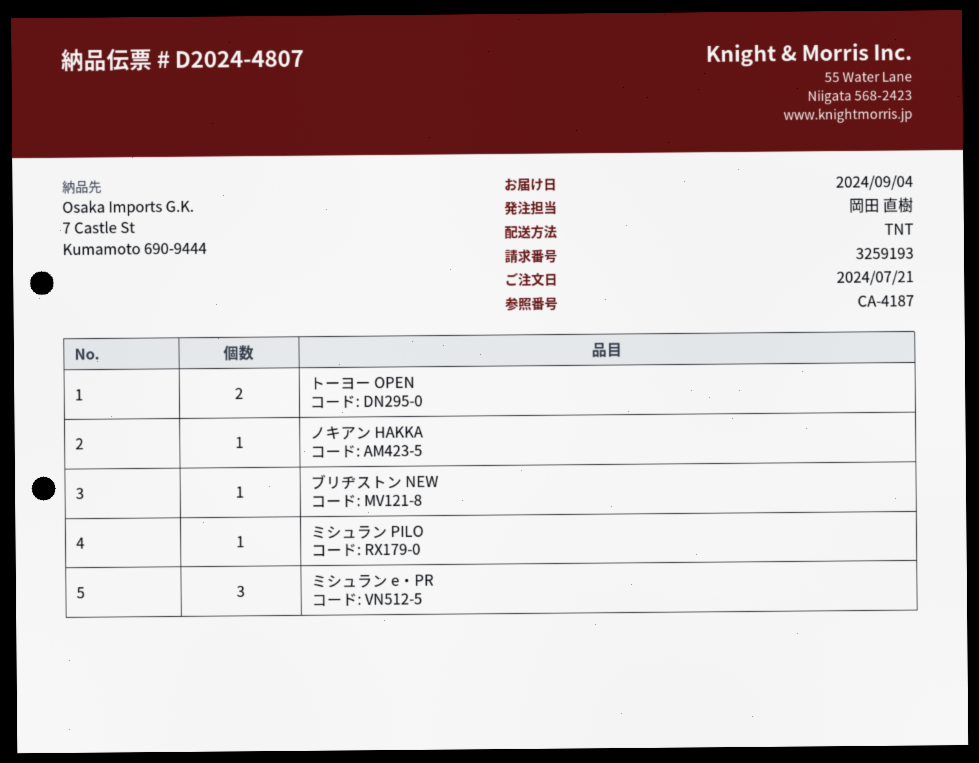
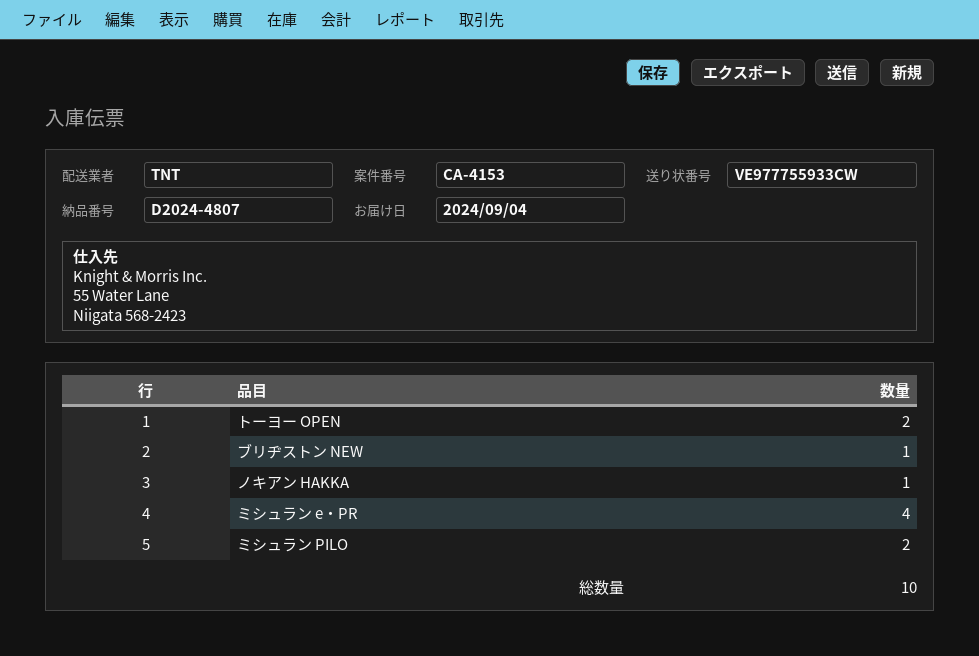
reference: CA-4187 -> CA-4153
ミシュラン PILO: 1 -> 2
ミシュラン e・PR: 3 -> 4

